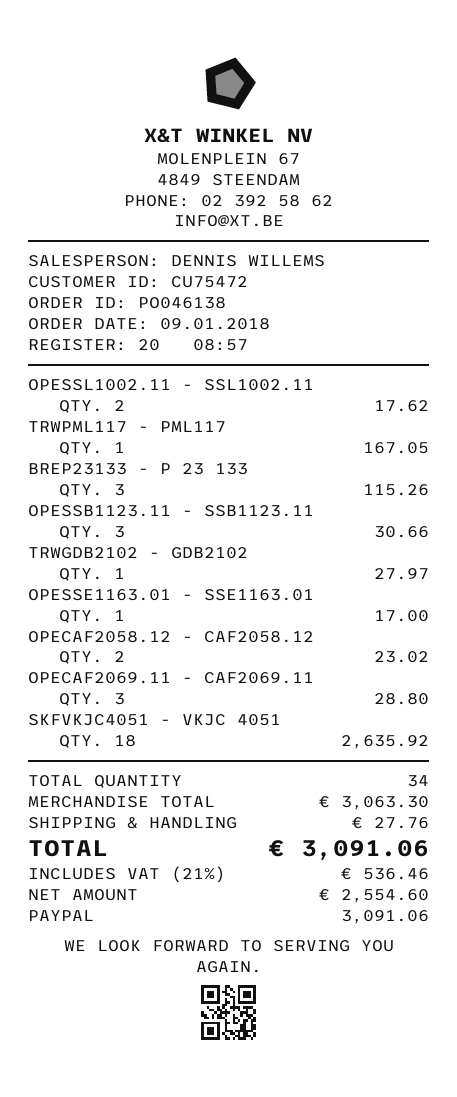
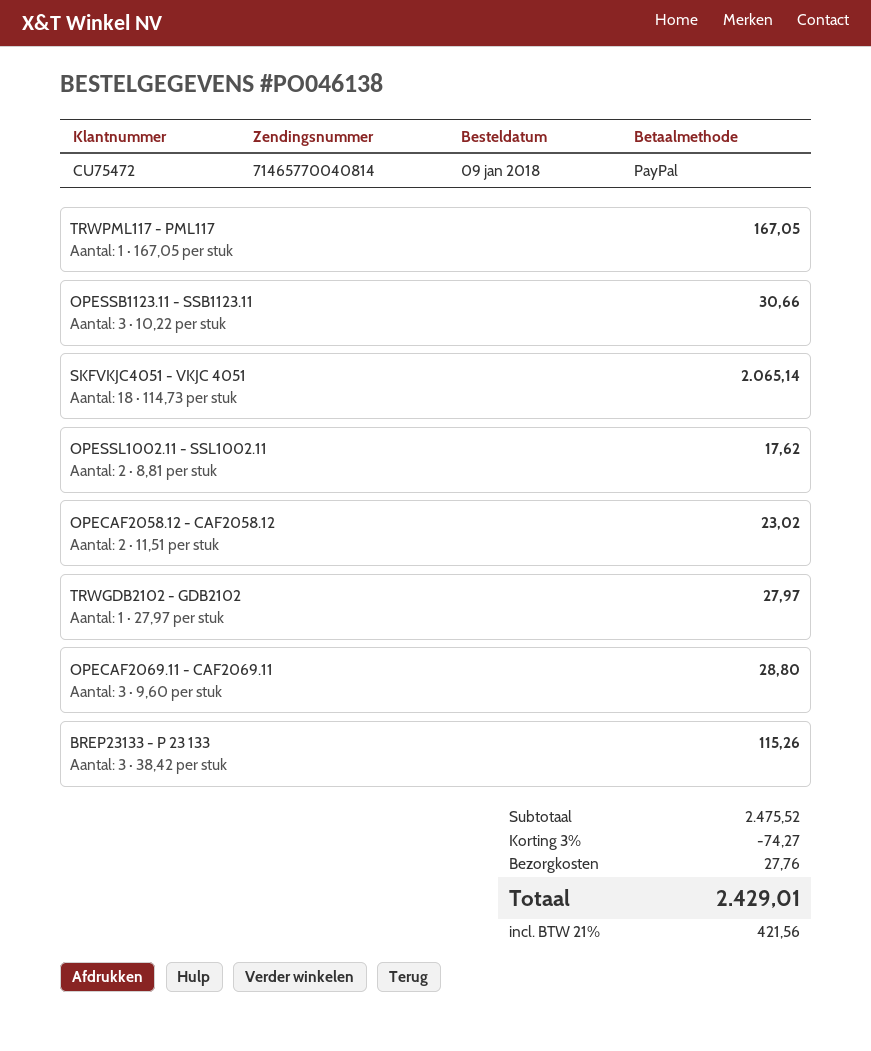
OPESSE1163.01 - SSE1163.01: 1 for 17.00 -> none
SKFVKJC4051 - VKJC 4051: 18 for 2635.92 -> 18 for 2065.14
subtotal: 3063.30 -> 2475.52
discount: none -> 3% = 74.27
tax: 21% = 536.46 -> 21% = 421.56
total: 3091.06 -> 2429.01

